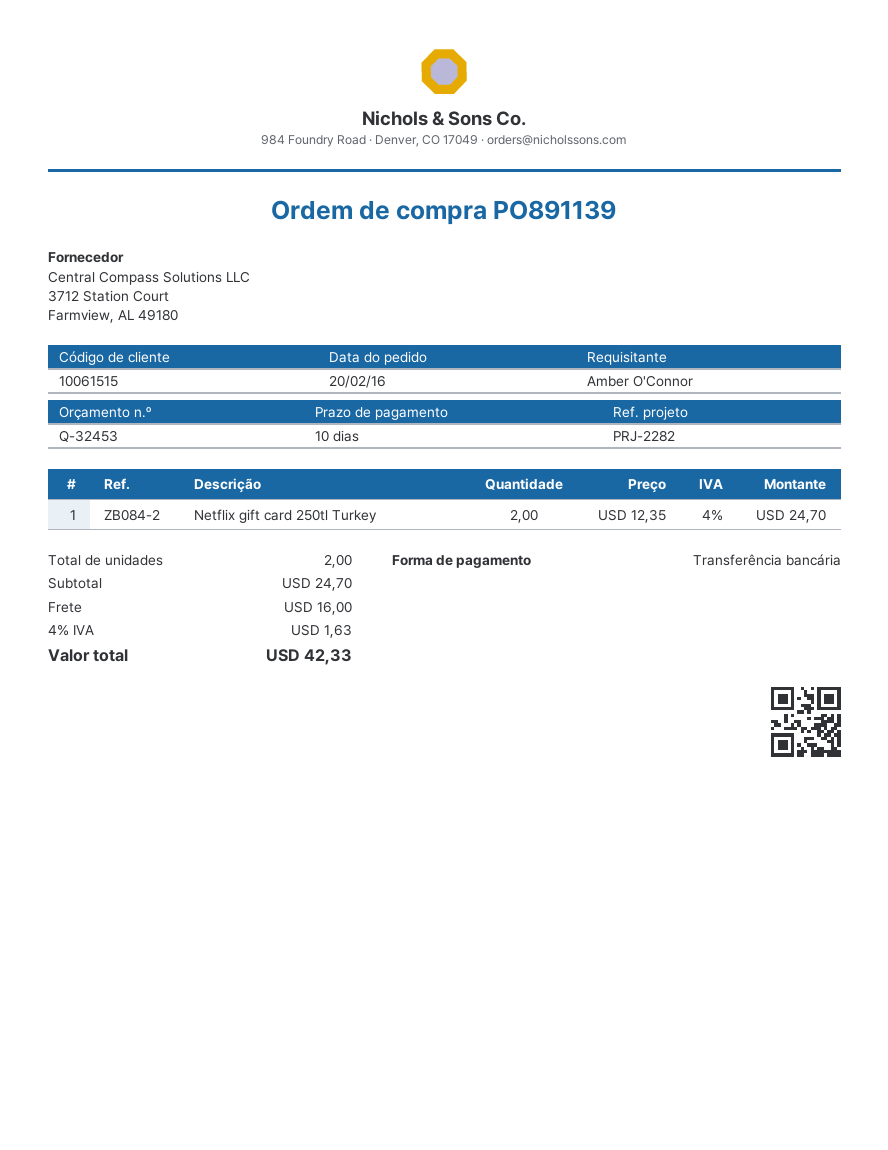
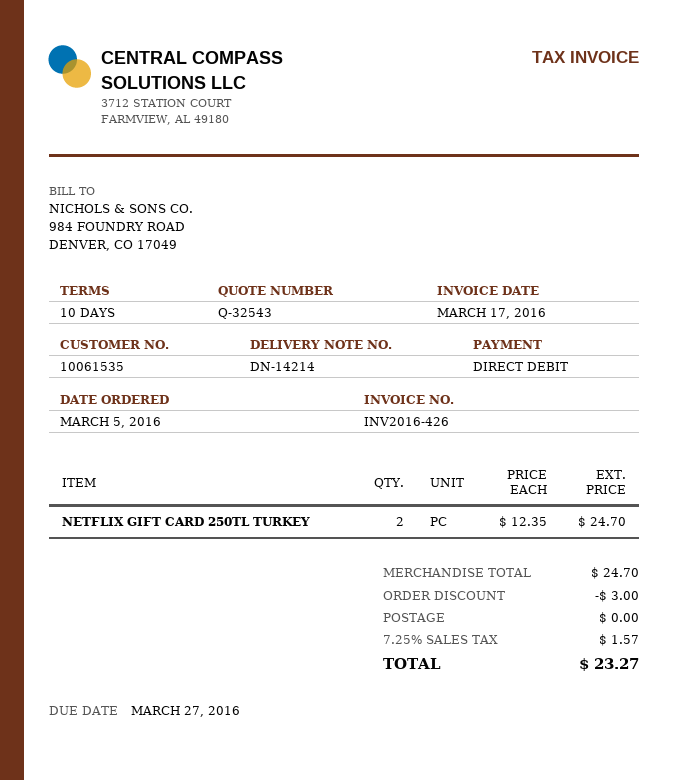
quote number: Q-32453 -> Q-32543
order date: 2016-02-20 -> 2016-03-05
customer number: 10061515 -> 10061535
payment method: bank transfer -> direct debit
discount: none -> 3.00
shipping: 16.00 -> 0.00
tax: 4% = 1.63 -> 7.25% = 1.57
total: 42.33 -> 23.27

